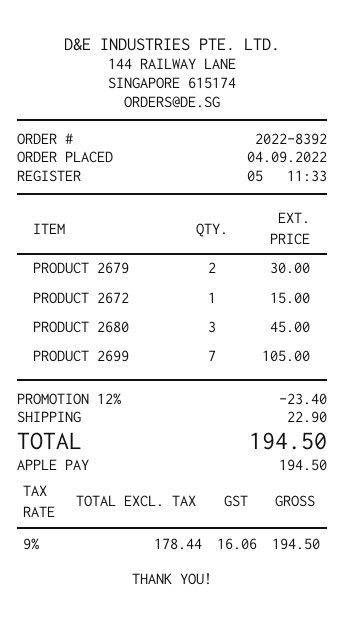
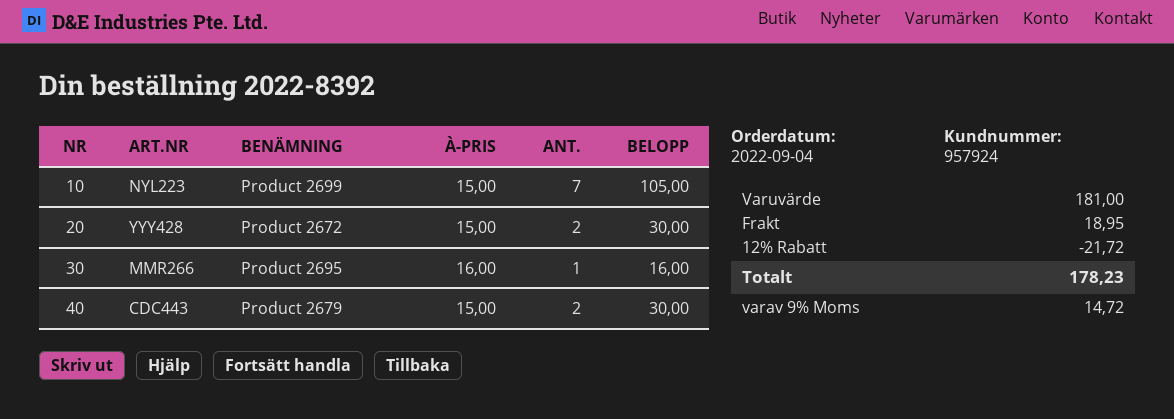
PRODUCT 2672: 1 for 15.00 -> 2 for 30.00
PRODUCT 2680: 3 for 45.00 -> none
Product 2695: none -> 1 for 16.00
discount: 12% = 23.40 -> 12% = 21.72
shipping: 22.90 -> 18.95
tax: 9% = 16.06 -> 9% = 14.72
total: 194.50 -> 178.23

